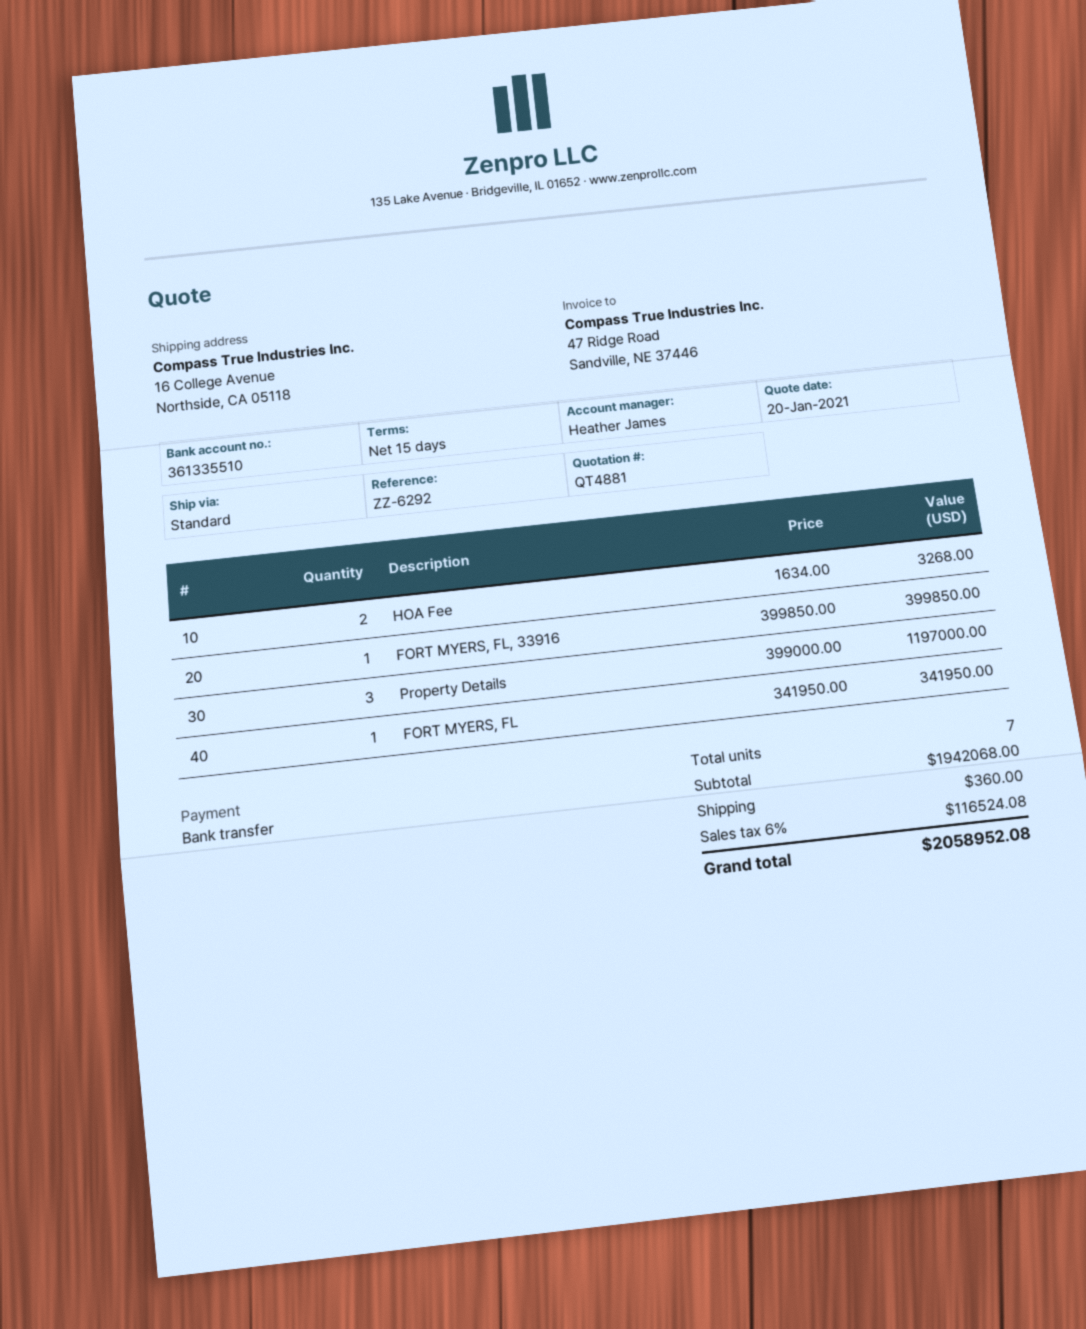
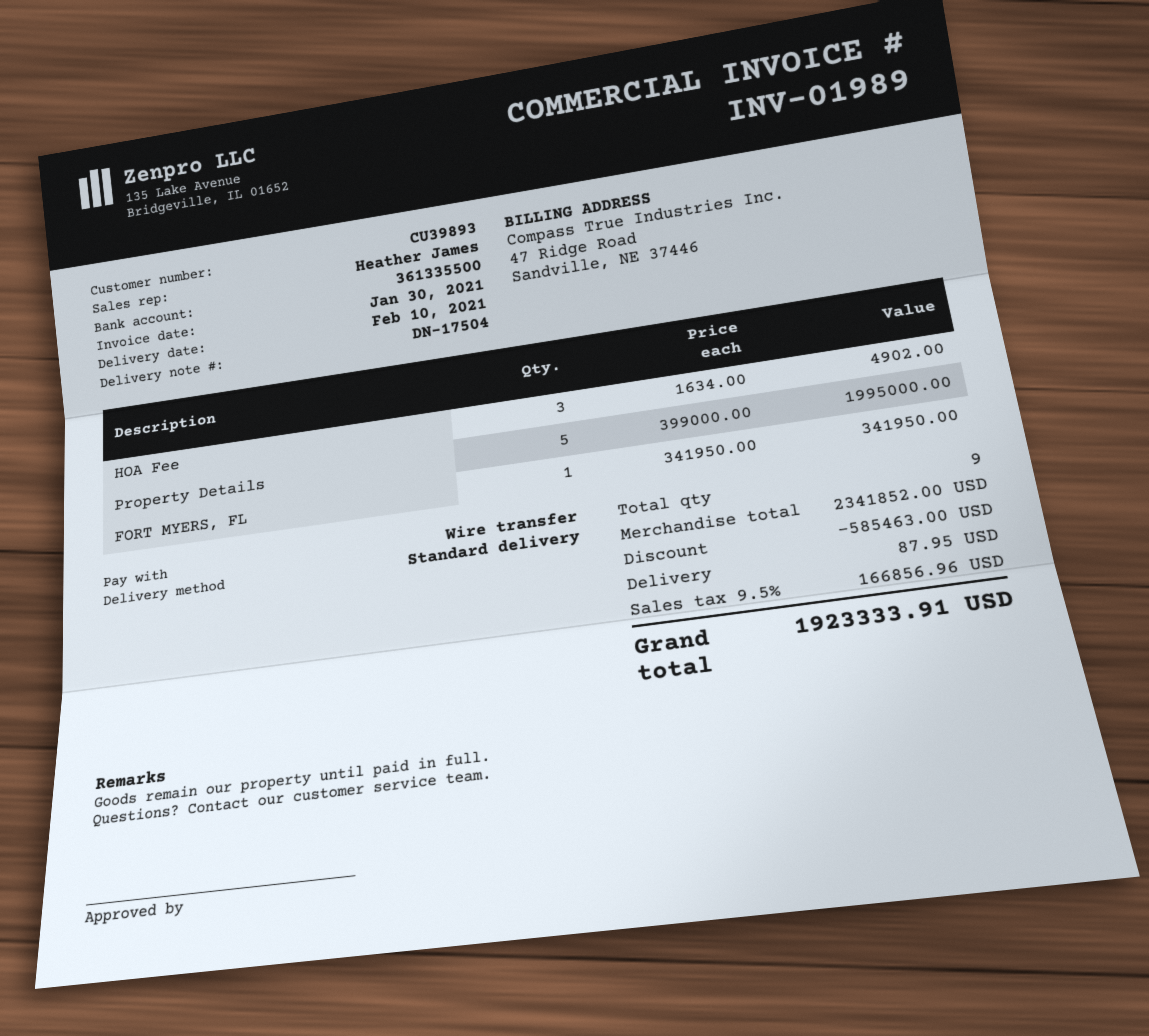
bank account: 361335510 -> 361335500
HOA Fee: 2 x 1634.00 = 3268.00 -> 3 x 1634.00 = 4902.00
FORT MYERS, FL, 33916: 1 x 399850.00 = 399850.00 -> none
Property Details: 3 x 399000.00 = 1197000.00 -> 5 x 399000.00 = 1995000.00
total quantity: 7 -> 9
subtotal: 1942068.00 -> 2341852.00
discount: none -> 585463.00
shipping: 360.00 -> 87.95
tax: 6% = 116524.08 -> 9.5% = 166856.96
total: 2058952.08 -> 1923333.91

